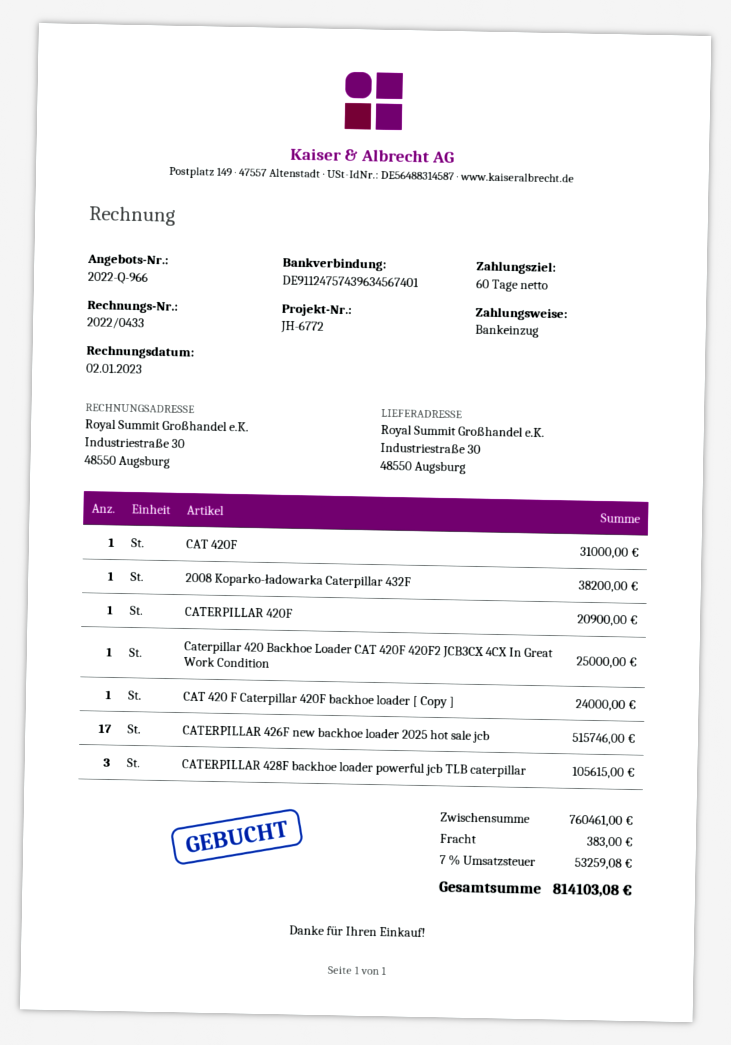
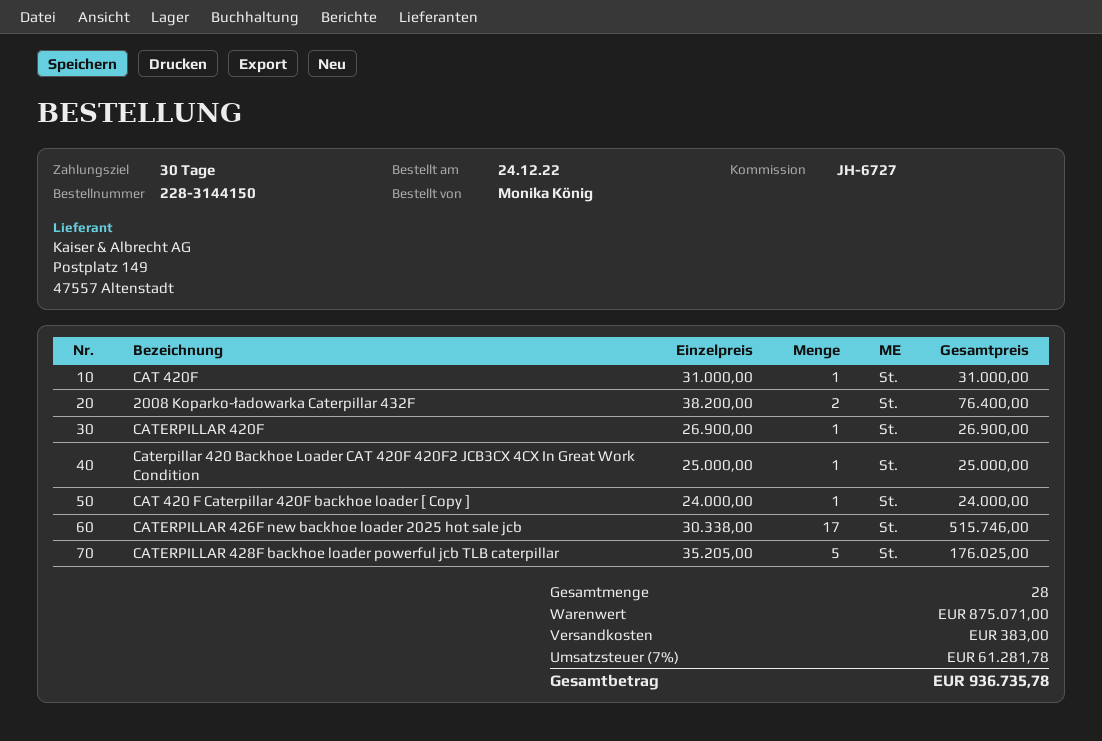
payment terms: 60 days -> 30 days
reference: JH-6772 -> JH-6727
2008 Koparko-ładowarka Caterpillar 432F: 1 for 38200.00 -> 2 for 76400.00
CATERPILLAR 420F: 1 for 20900.00 -> 1 for 26900.00
CATERPILLAR 428F backhoe loader powerful jcb TLB caterpillar: 3 for 105615.00 -> 5 for 176025.00
subtotal: 760461.00 -> 875071.00
tax: 7% = 53259.08 -> 7% = 61281.78
total: 814103.08 -> 936735.78

